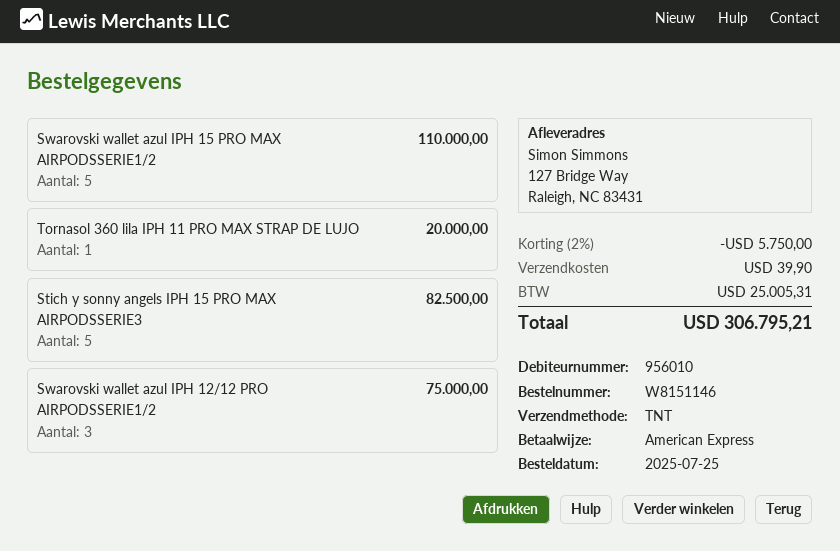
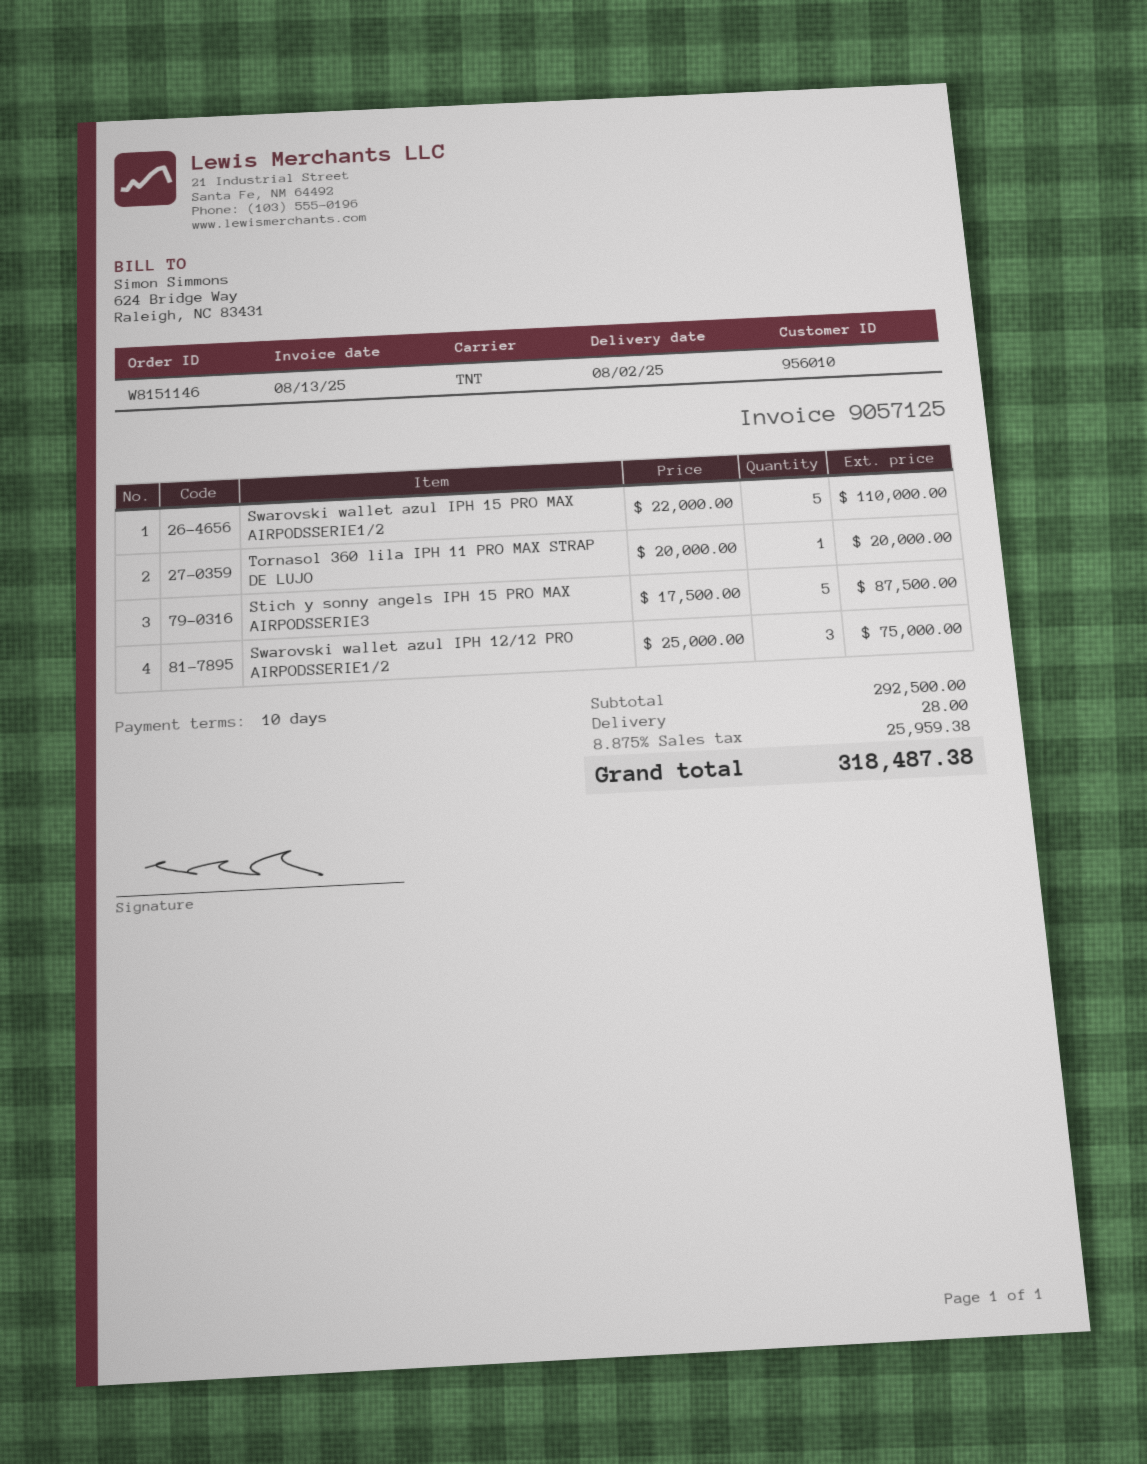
Stich y sonny angels IPH 15 PRO MAX AIRPODSSERIE3: 5 for 82500.00 -> 5 for 87500.00
discount: 2% = 5750.00 -> none
shipping: 39.90 -> 28.00
tax: 25005.31 -> 25959.38
total: 306795.21 -> 318487.38

